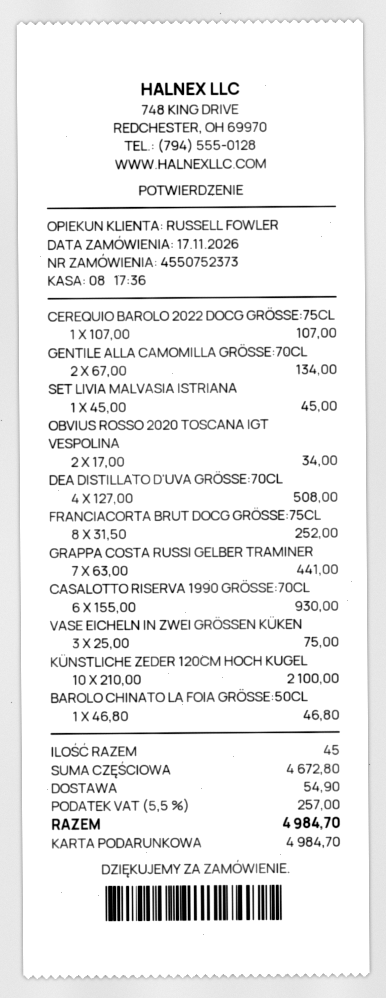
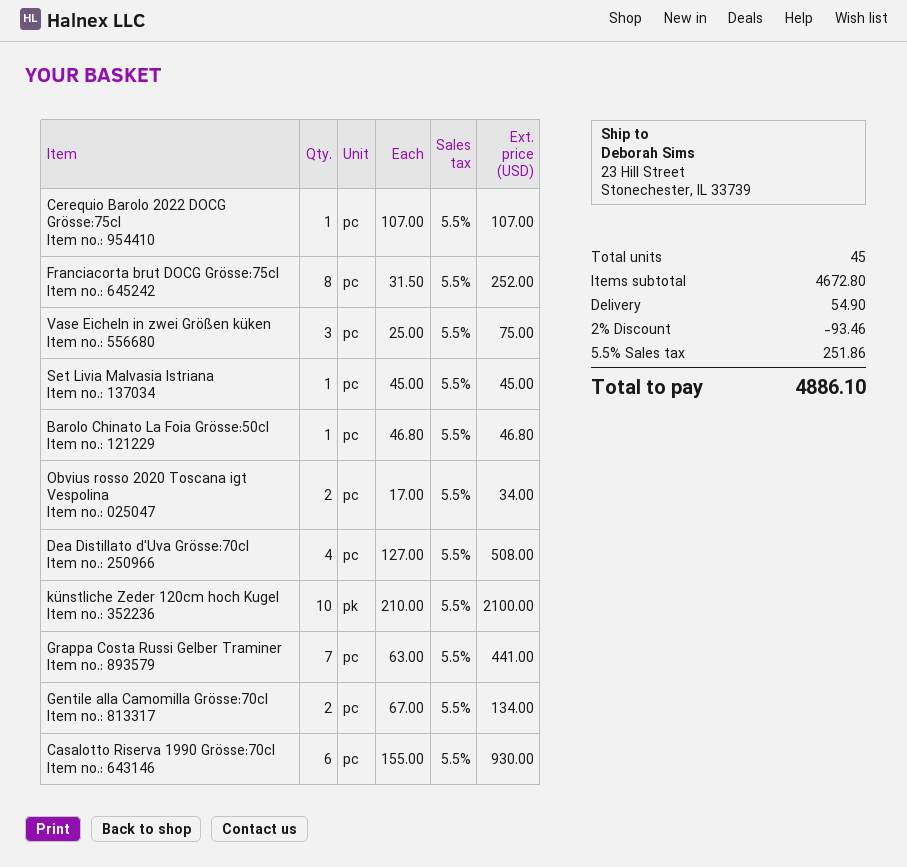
discount: none -> 2% = 93.46
tax: 5.5% = 257.00 -> 5.5% = 251.86
total: 4984.70 -> 4886.10

